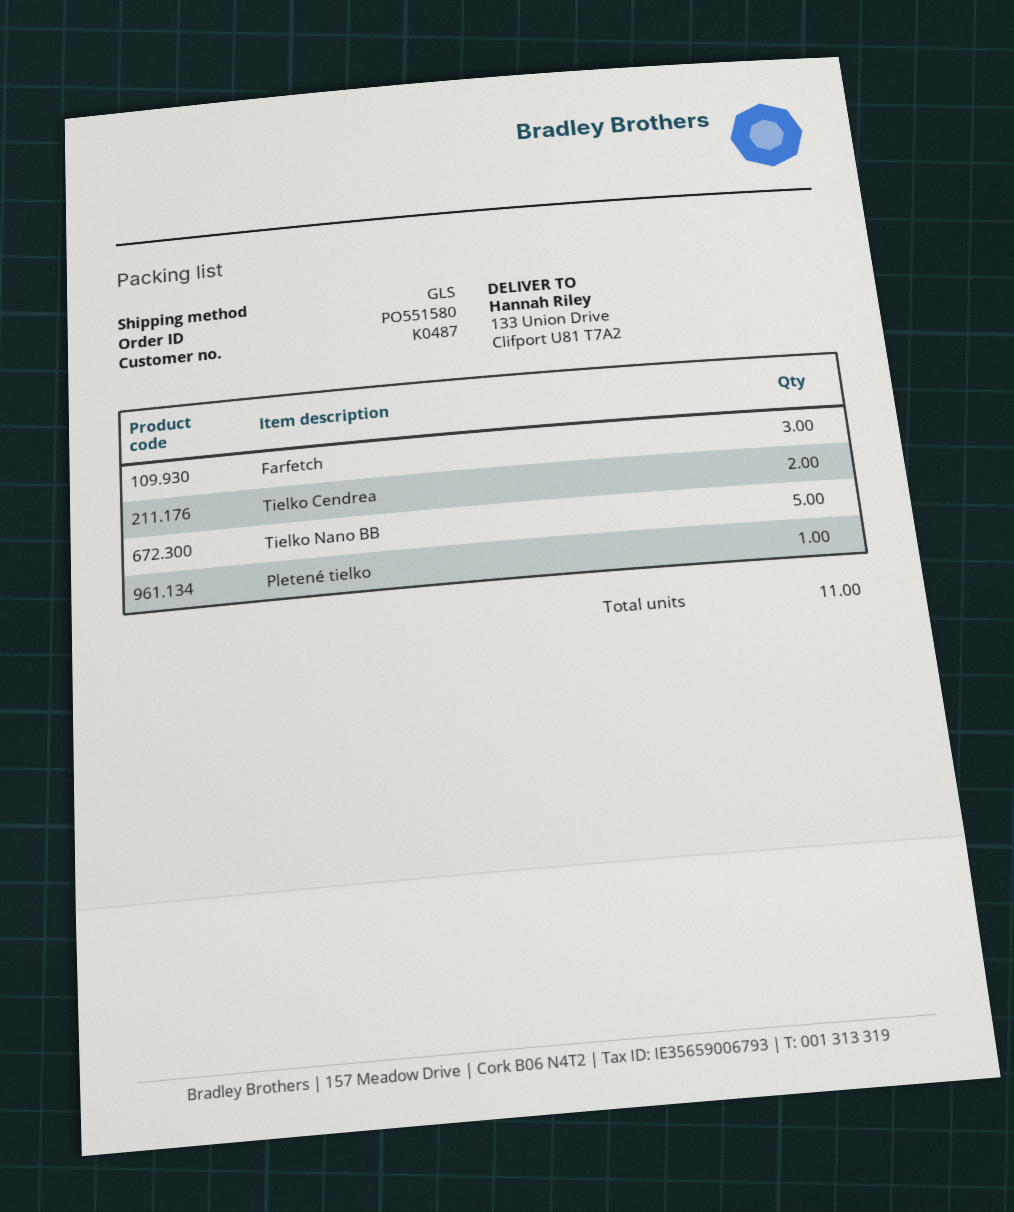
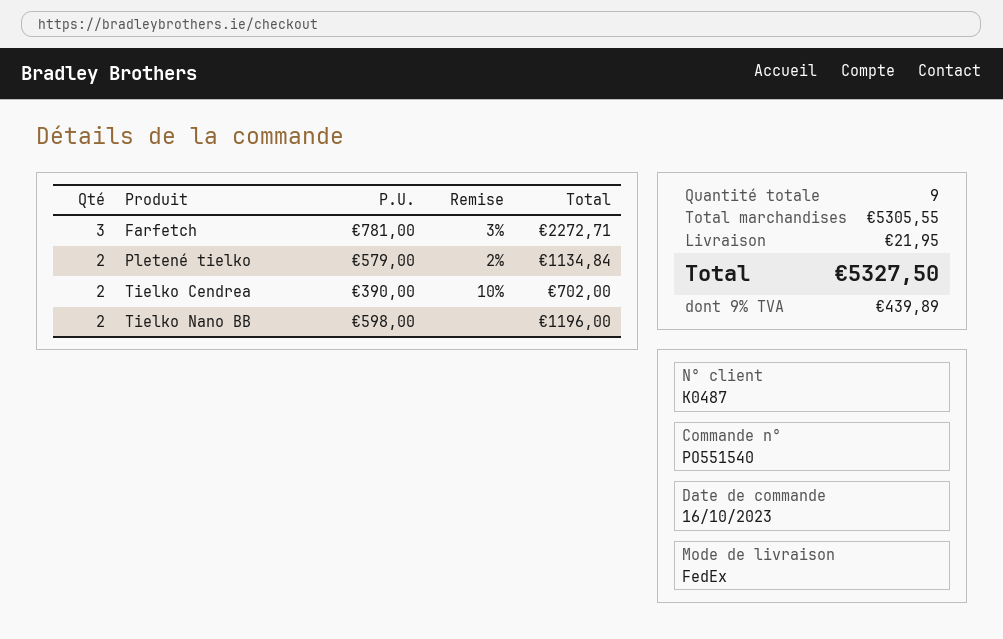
order number: PO551580 -> PO551540
shipping method: GLS -> FedEx
Tielko Nano BB: 5 -> 2
Pletené tielko: 1 -> 2
total quantity: 11 -> 9

